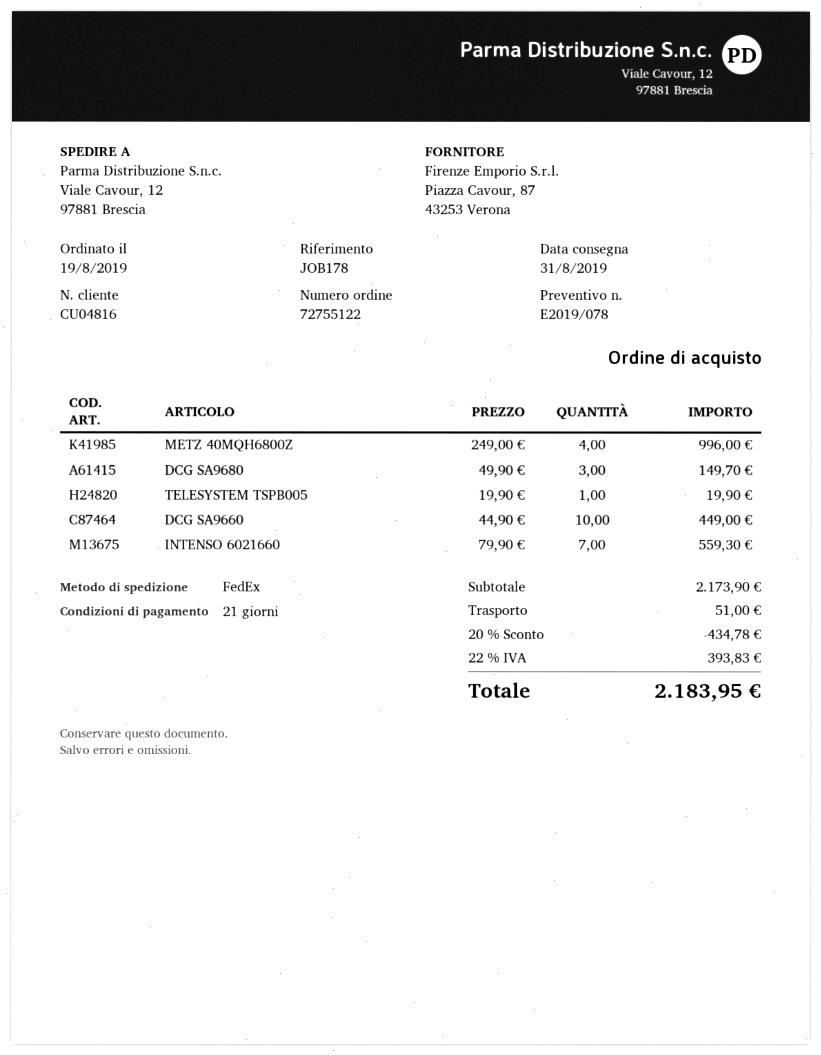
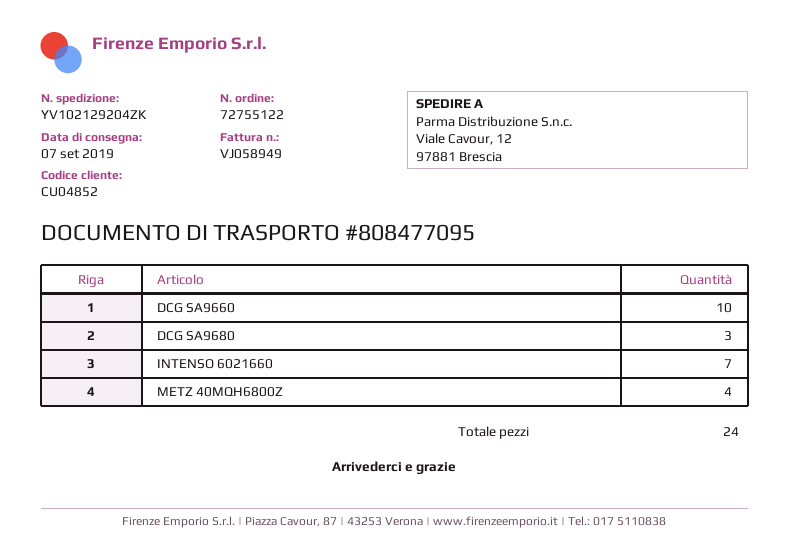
delivery date: 2019-08-31 -> 2019-09-07
customer number: CU04816 -> CU04852
TELESYSTEM TSPB005: 1 -> none

